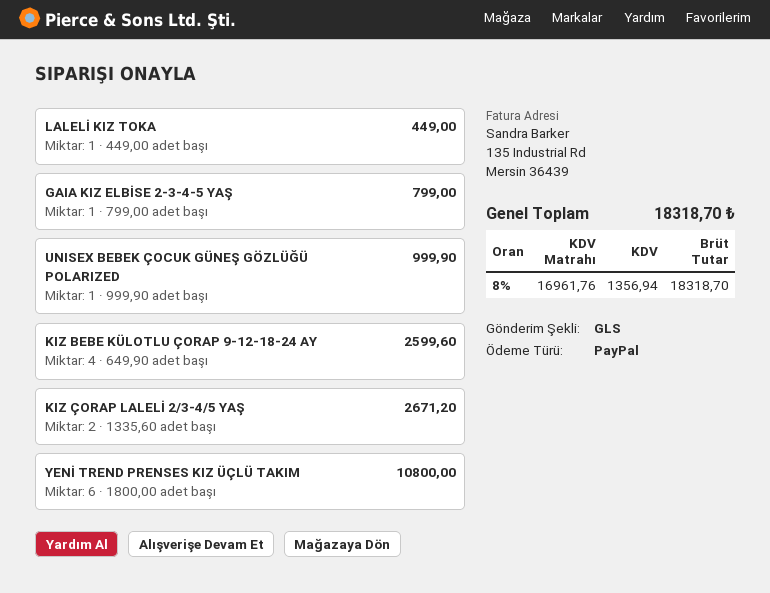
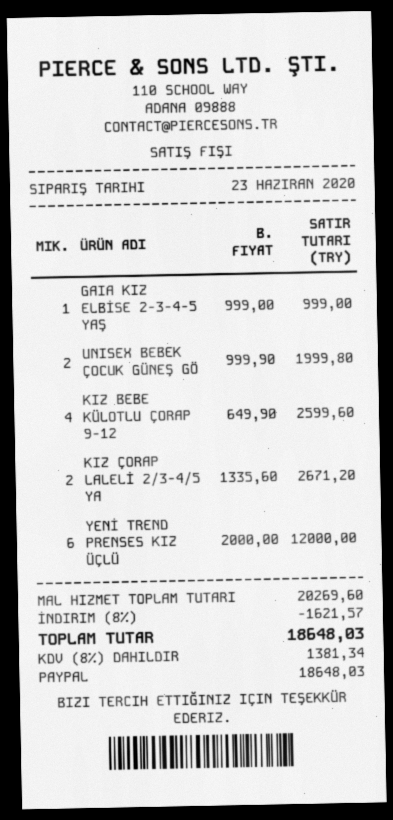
LALELİ KIZ TOKA: 1 x 449.00 = 449.00 -> none
GAIA KIZ ELBİSE 2-3-4-5 YAŞ: 1 x 799.00 = 799.00 -> 1 x 999.00 = 999.00
UNISEX BEBEK ÇOCUK GÜNEŞ GÖZLÜĞÜ POLARIZED: 1 x 999.90 = 999.90 -> 2 x 999.90 = 1999.80
YENİ TREND PRENSES KIZ ÜÇLÜ TAKIM: 6 x 1800.00 = 10800.00 -> 6 x 2000.00 = 12000.00
discount: none -> 8% = 1621.57
tax: 8% = 1356.94 -> 8% = 1381.34
total: 18318.70 -> 18648.03

